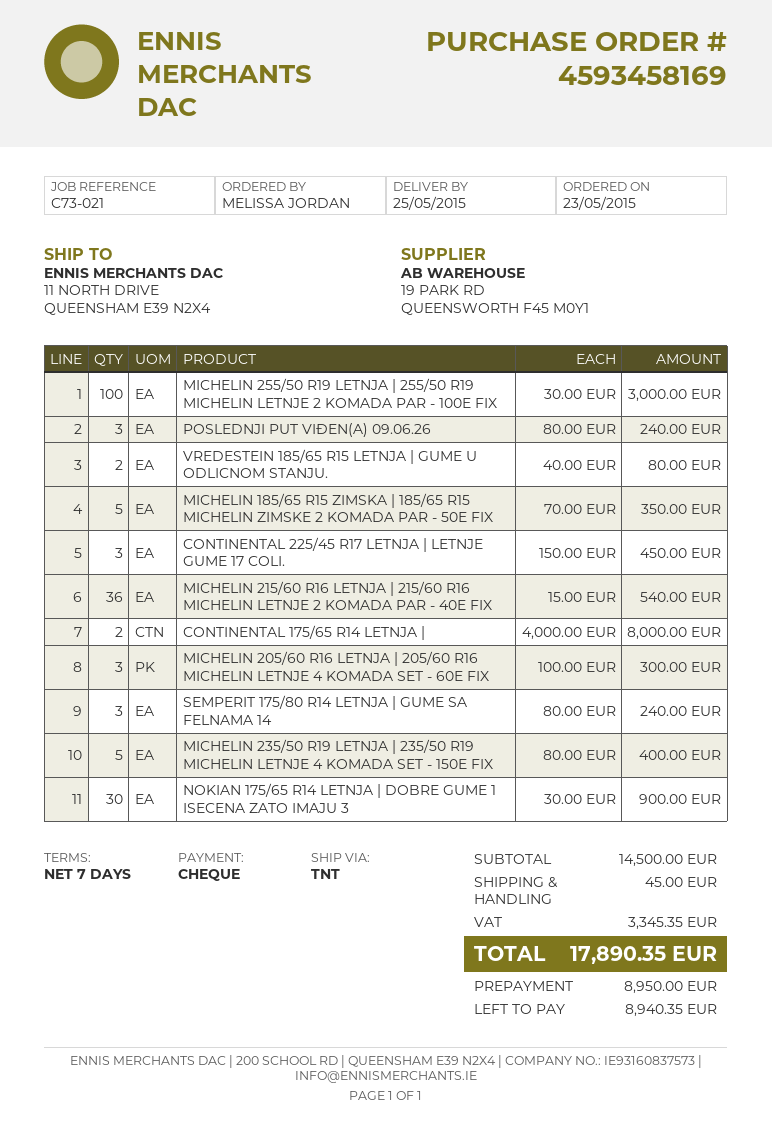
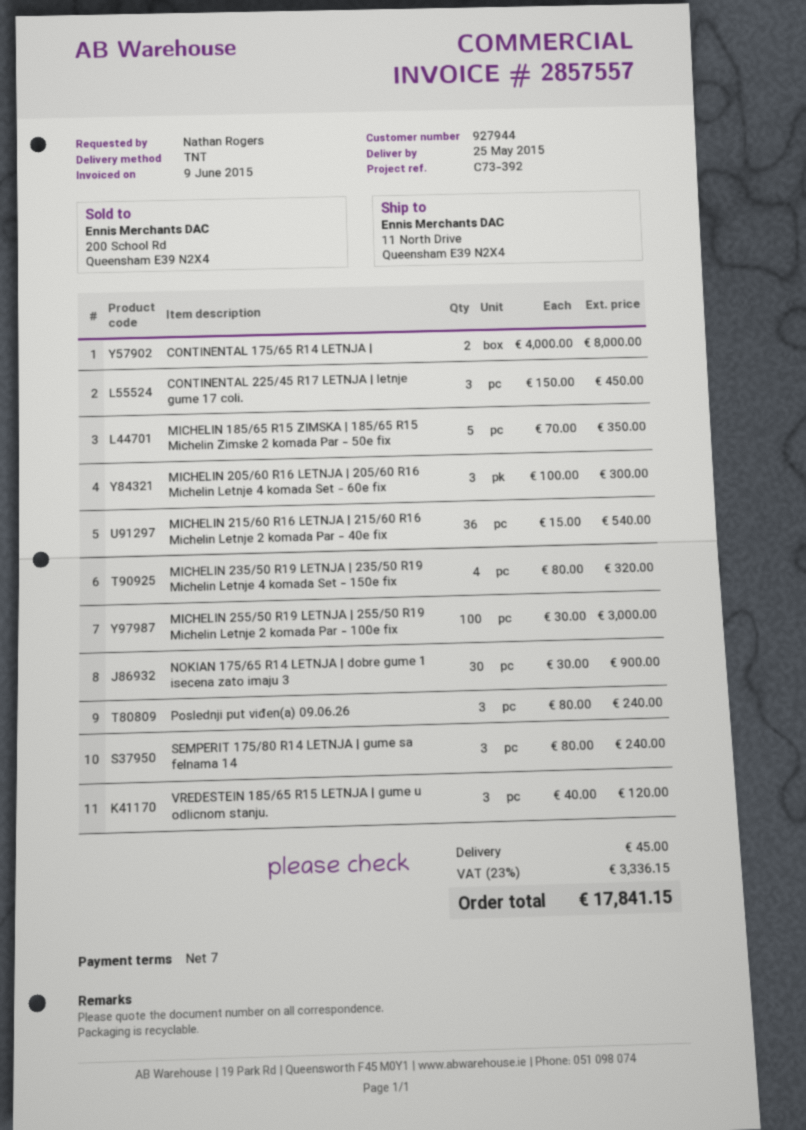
reference: C73-021 -> C73-392
ordered by: MELISSA JORDAN -> Nathan Rogers
VREDESTEIN 185/65 R15 LETNJA | GUME U ODLICNOM STANJU.: 2 x 40.00 = 80.00 -> 3 x 40.00 = 120.00
MICHELIN 235/50 R19 LETNJA | 235/50 R19 MICHELIN LETNJE 4 KOMADA SET - 150E FIX: 5 x 80.00 = 400.00 -> 4 x 80.00 = 320.00
tax: 3345.35 -> 3336.15
total: 17890.35 -> 17841.15

